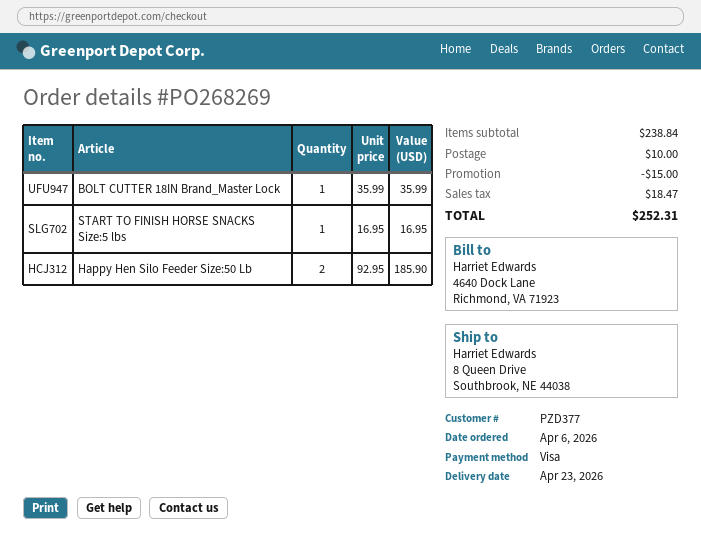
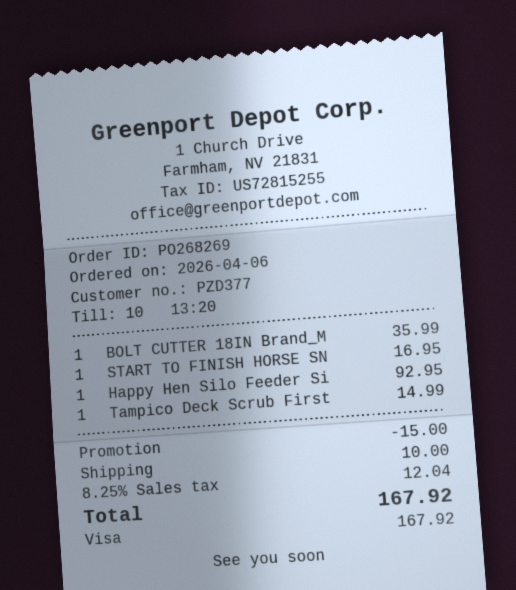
Happy Hen Silo Feeder Size:50 Lb: 2 for 185.90 -> 1 for 92.95
Tampico Deck Scrub First: none -> 1 for 14.99
tax: 18.47 -> 12.04
total: 252.31 -> 167.92

